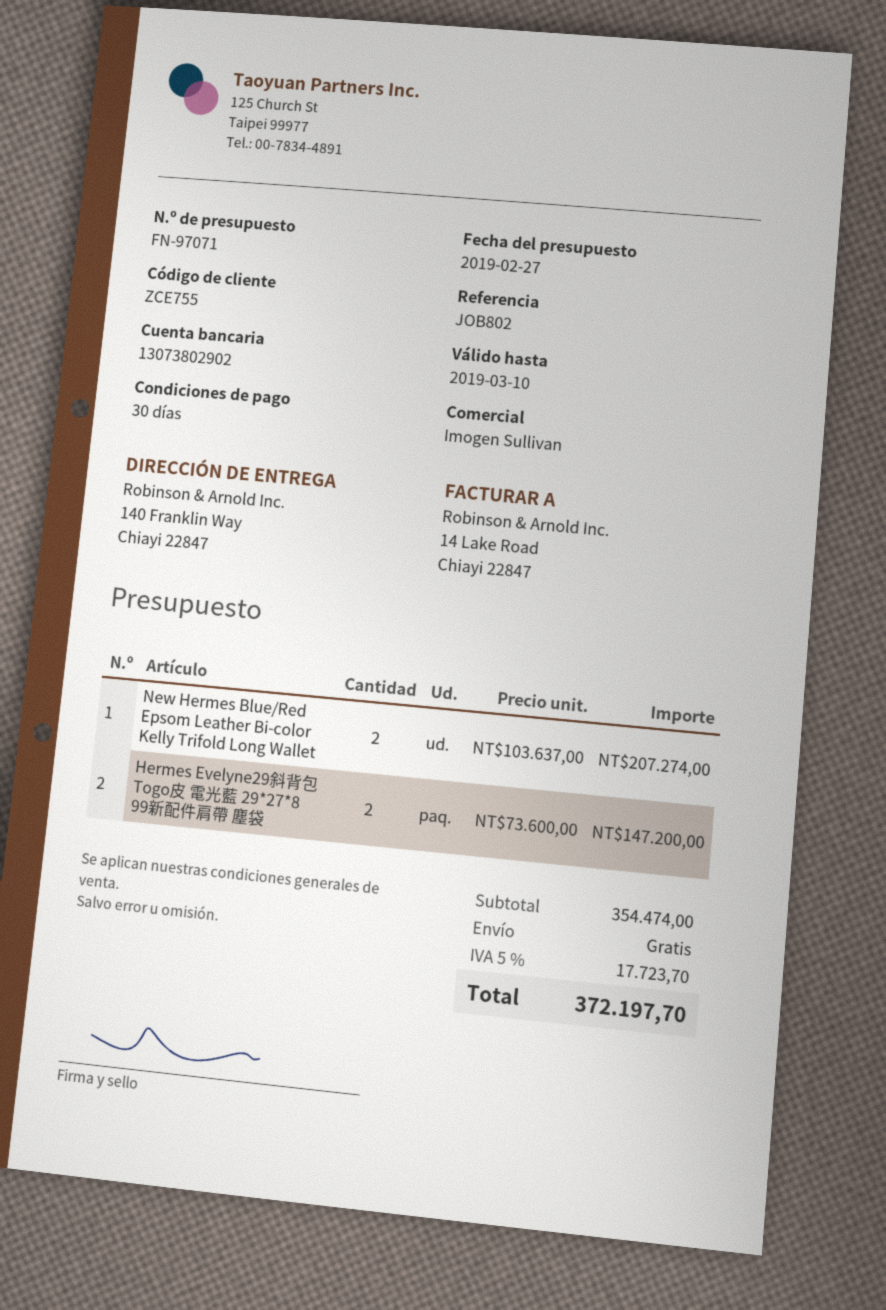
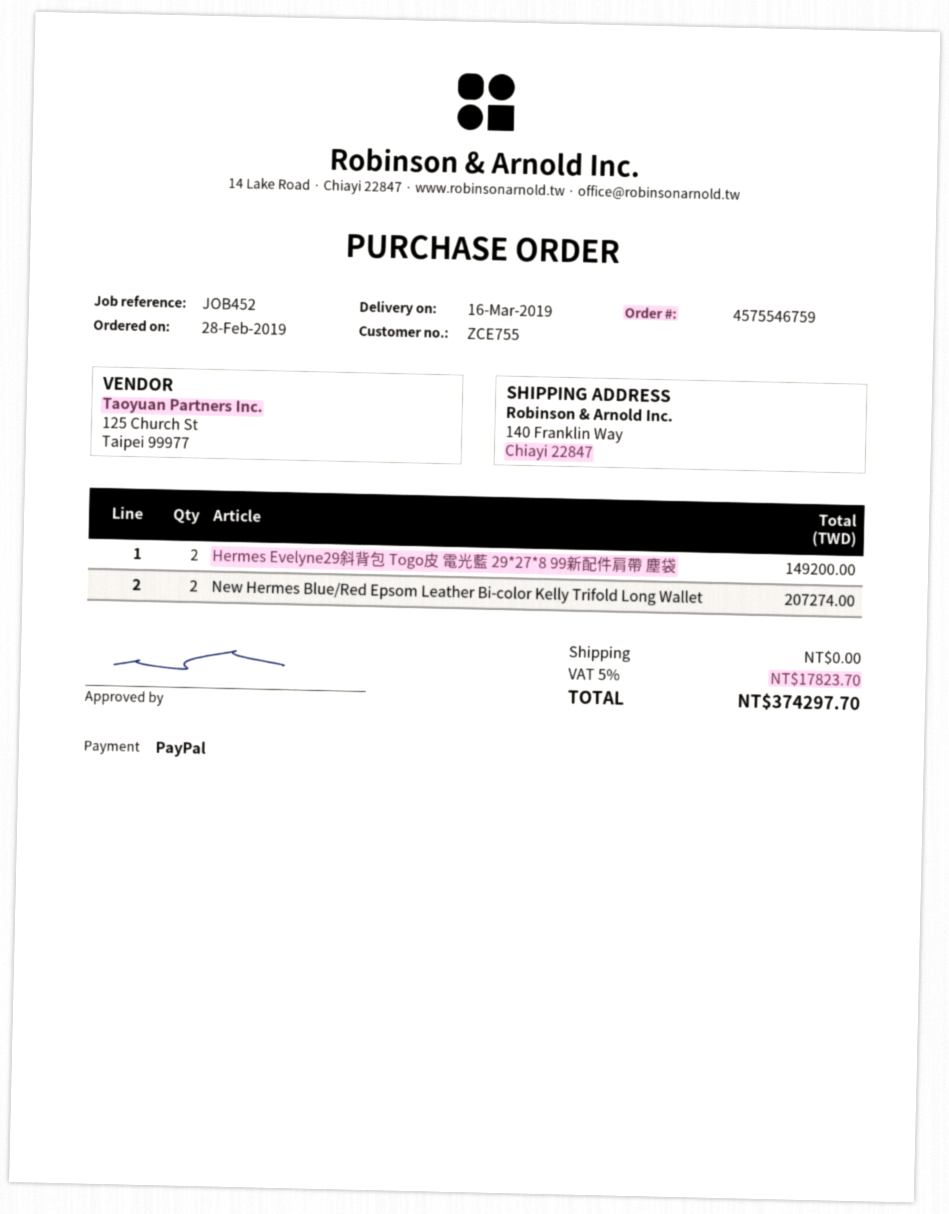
reference: JOB802 -> JOB452
Hermes Evelyne29斜背包 Togo皮 電光藍 29*27*8 99新配件肩帶 塵袋: 2 for 147200.00 -> 2 for 149200.00
tax: 5% = 17723.70 -> 5% = 17823.70
total: 372197.70 -> 374297.70

